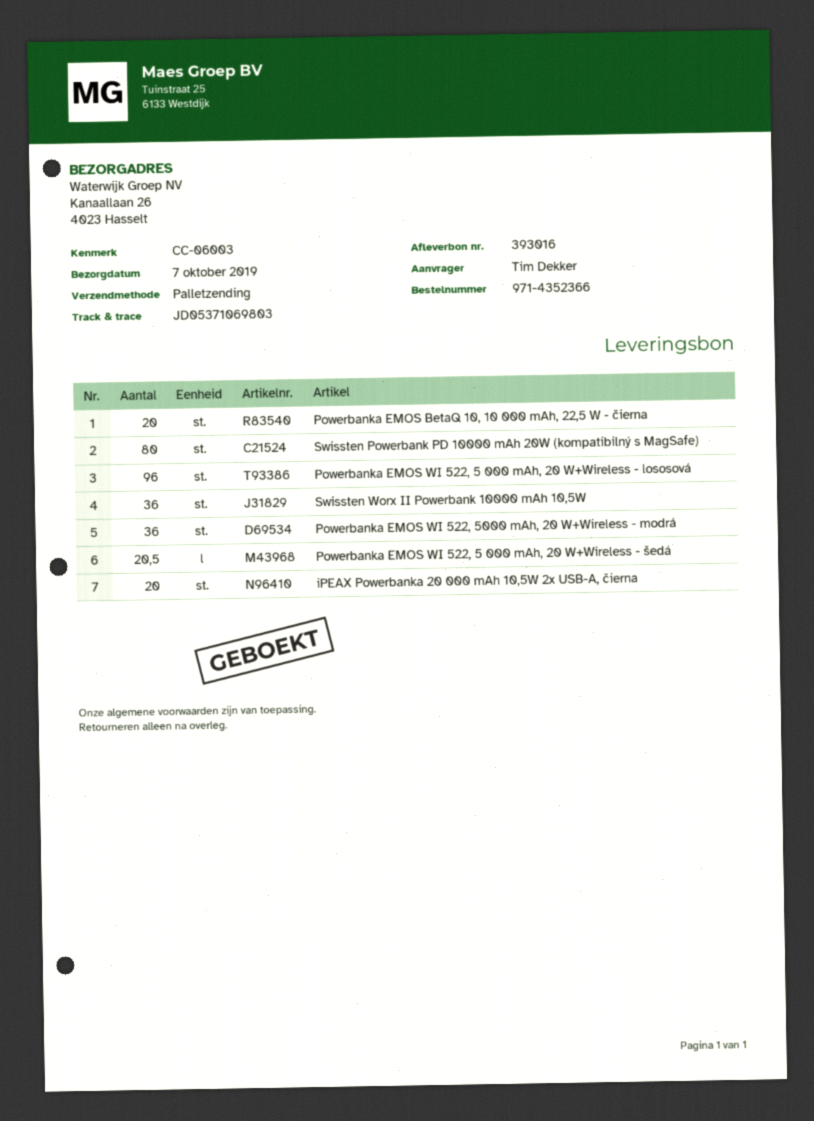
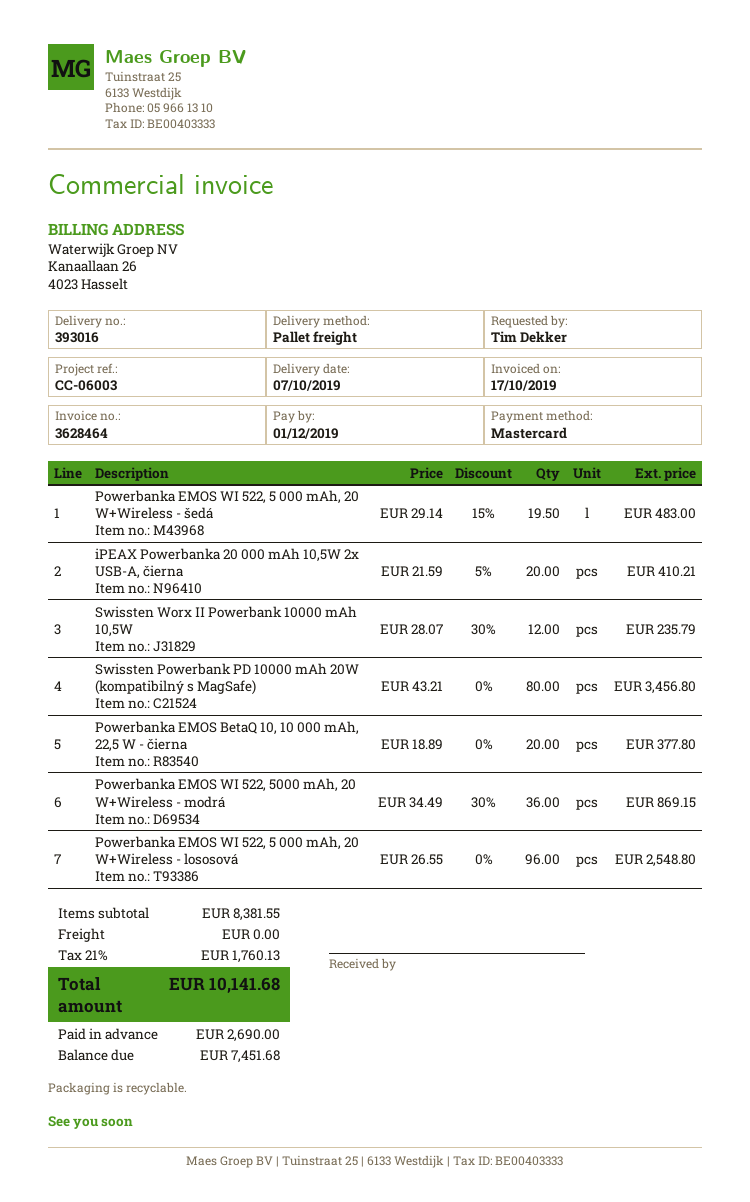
Swissten Worx II Powerbank 10000 mAh 10,5W: 36 -> 12
Powerbanka EMOS WI 522, 5 000 mAh, 20 W+Wireless - šedá: 20.5 -> 19.5

